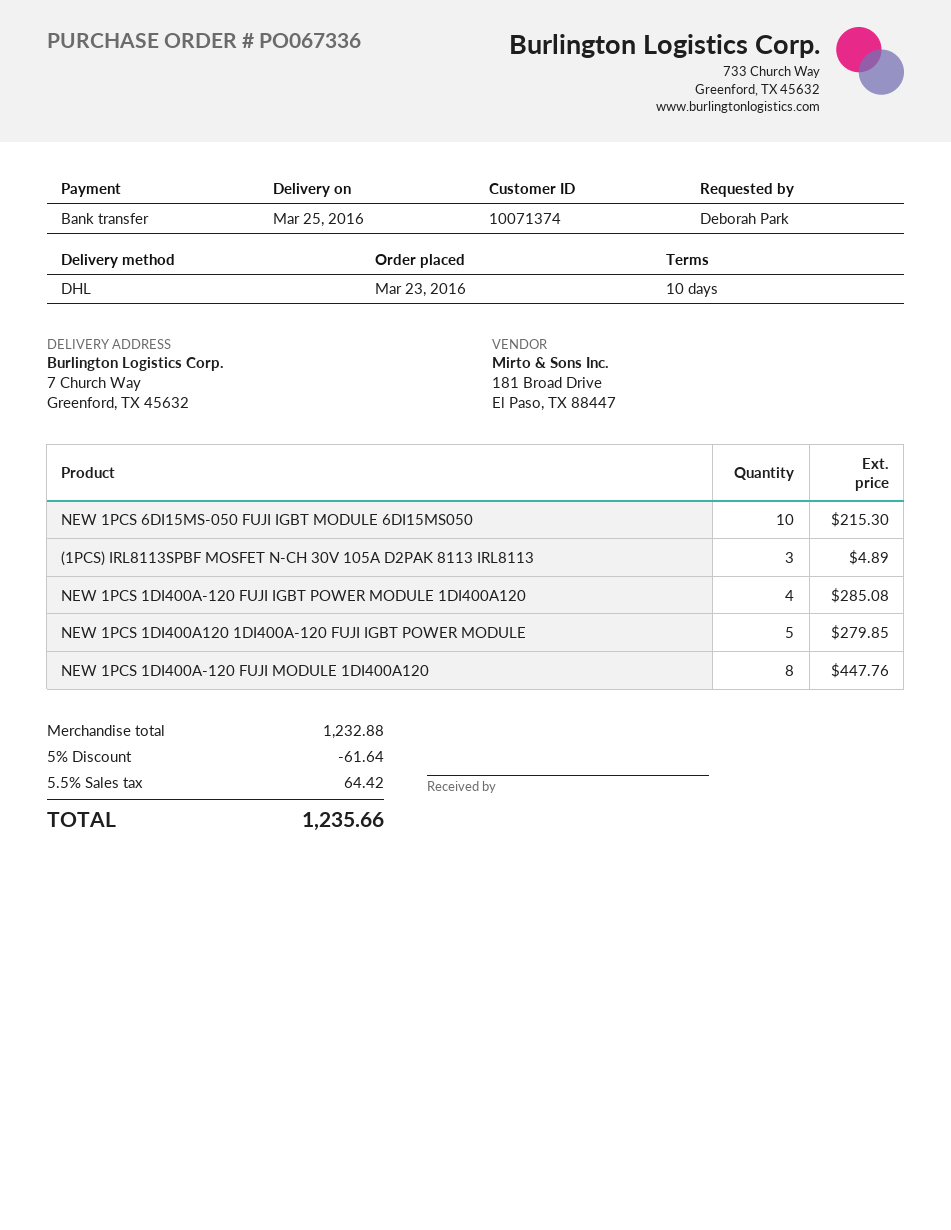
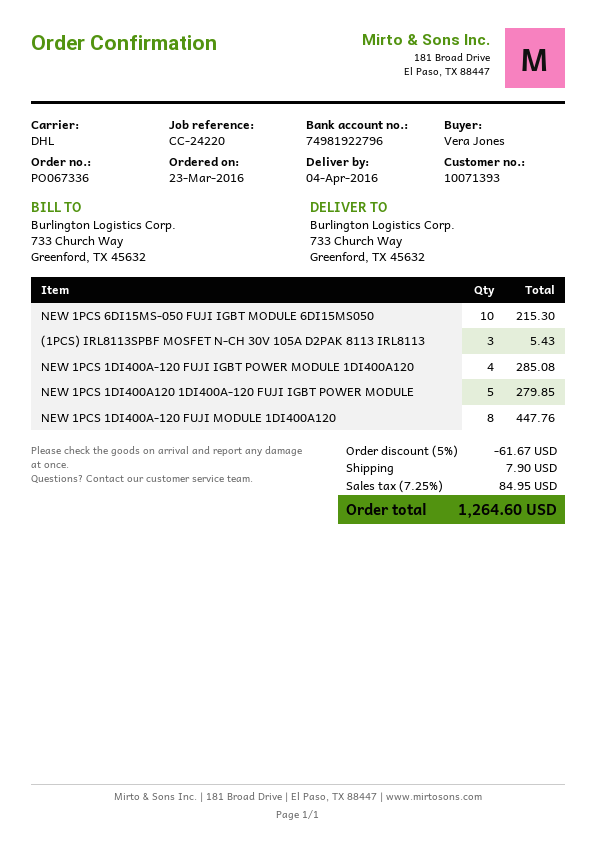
delivery date: 2016-03-25 -> 2016-04-04
customer number: 10071374 -> 10071393
ordered by: Deborah Park -> Vera Jones
ship to: 7 Church Way, Greenford, TX 45632 -> 733 Church Way, Greenford, TX 45632
(1PCS) IRL8113SPBF MOSFET N-CH 30V 105A D2PAK 8113 IRL8113: 3 for 4.89 -> 3 for 5.43
discount: 5% = 61.64 -> 5% = 61.67
shipping: none -> 7.90
tax: 5.5% = 64.42 -> 7.25% = 84.95
total: 1235.66 -> 1264.60

